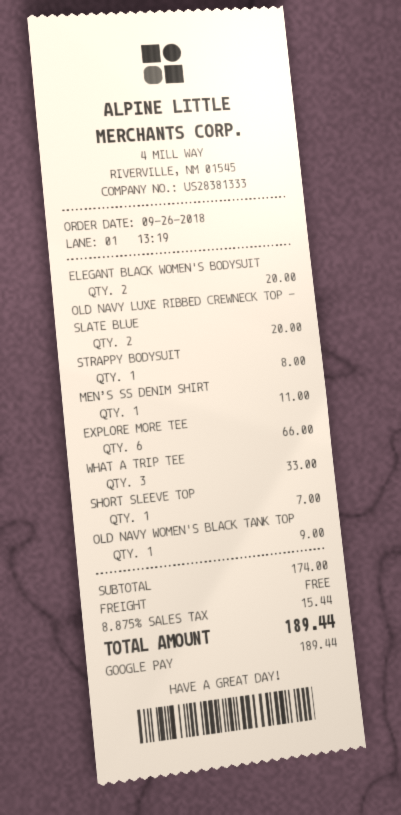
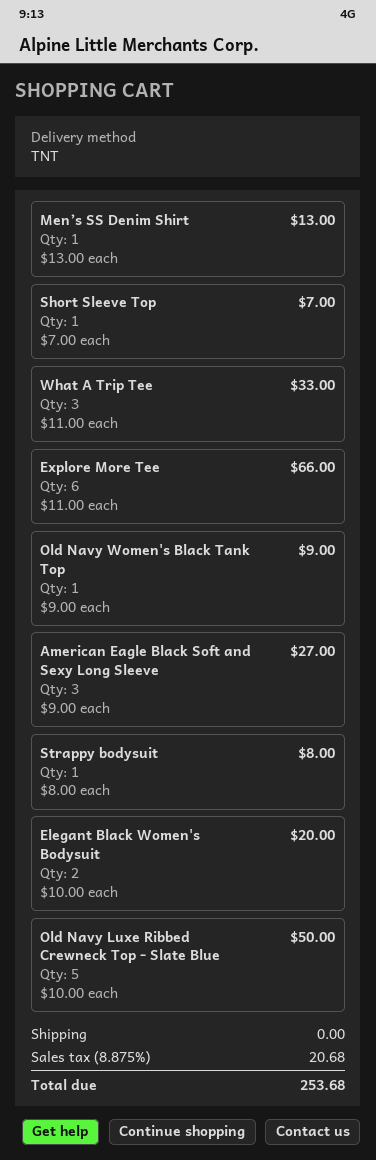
OLD NAVY LUXE RIBBED CREWNECK TOP - SLATE BLUE: 2 for 20.00 -> 5 for 50.00
MEN’S SS DENIM SHIRT: 1 for 11.00 -> 1 for 13.00
American Eagle Black Soft and Sexy Long Sleeve: none -> 3 for 27.00
tax: 8.875% = 15.44 -> 8.875% = 20.68
total: 189.44 -> 253.68

